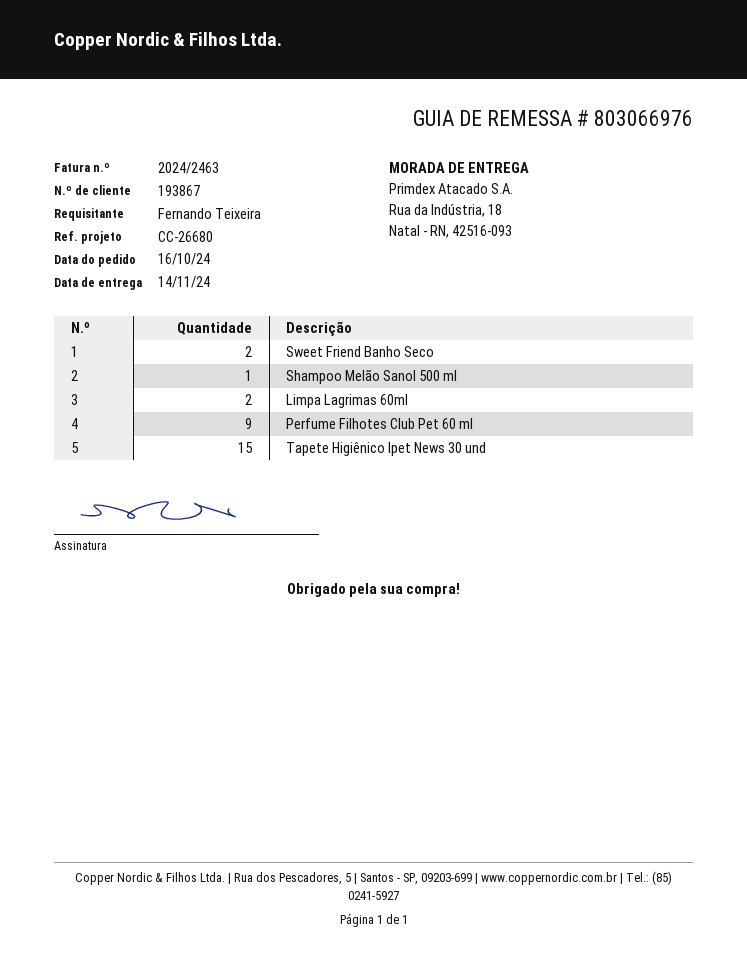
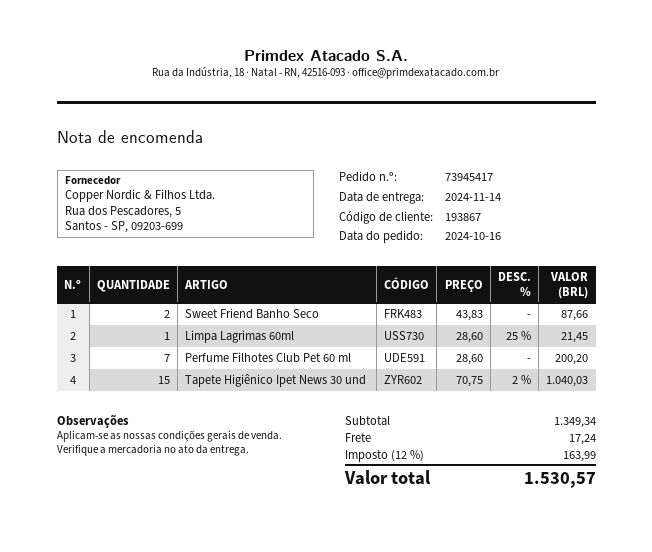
Shampoo Melão Sanol 500 ml: 1 -> none
Limpa Lagrimas 60ml: 2 -> 1
Perfume Filhotes Club Pet 60 ml: 9 -> 7

